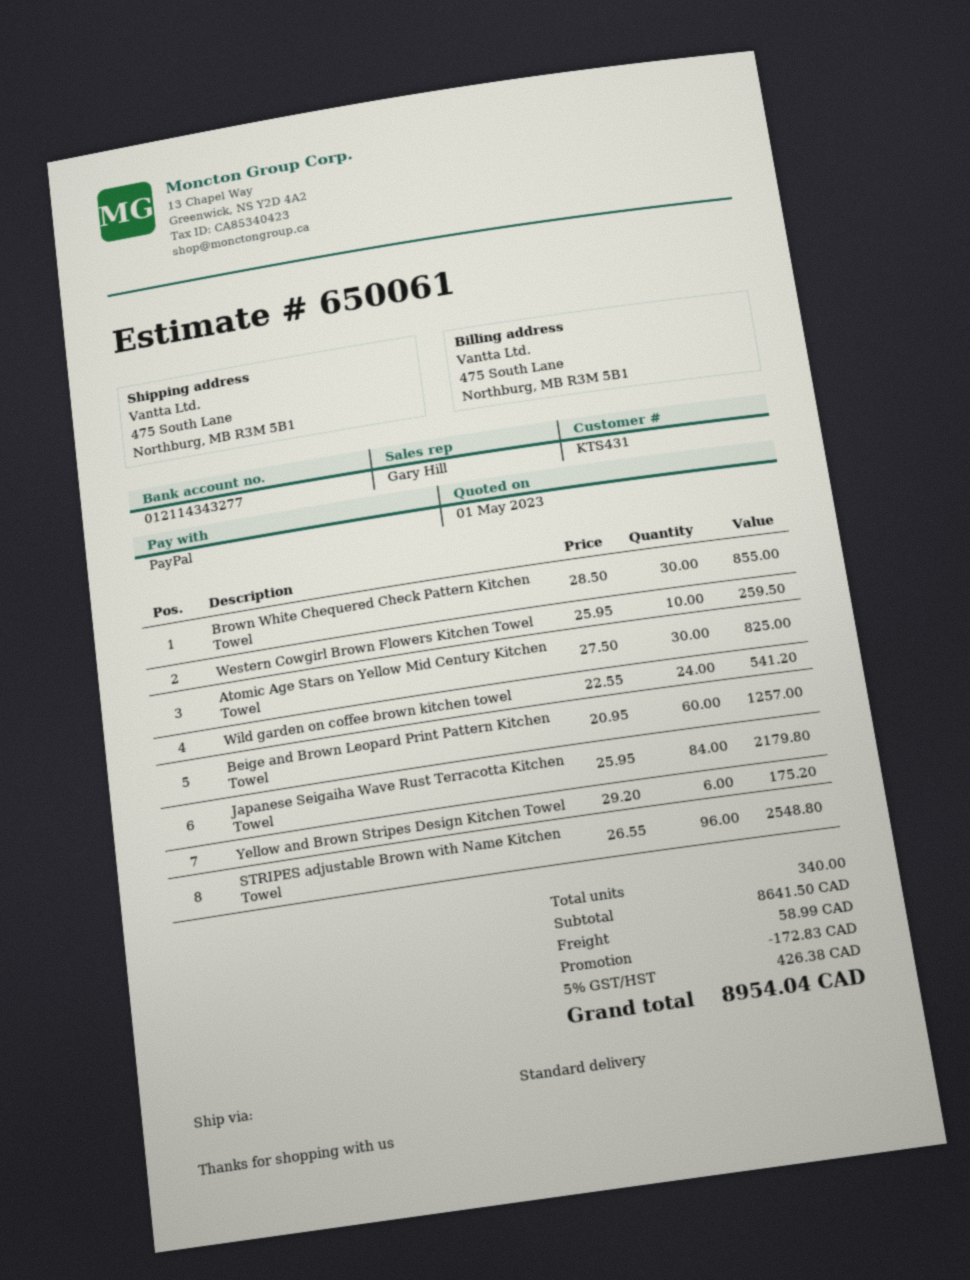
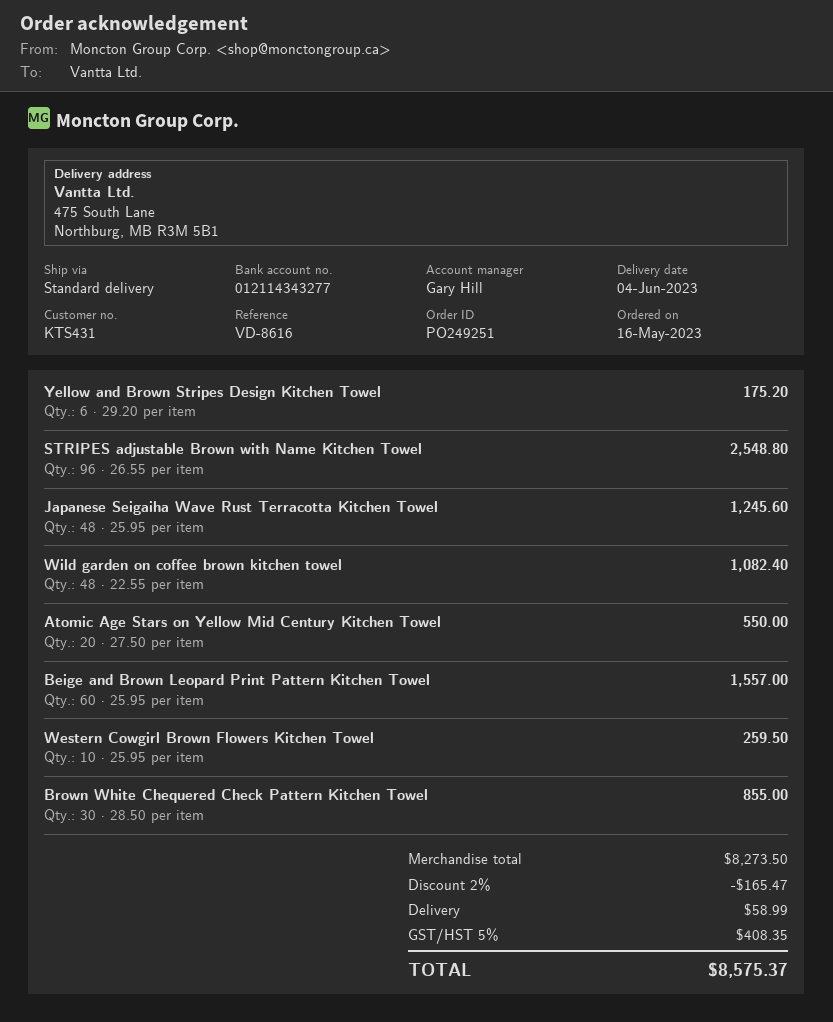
Atomic Age Stars on Yellow Mid Century Kitchen Towel: 30 x 27.50 = 825.00 -> 20 x 27.50 = 550.00
Wild garden on coffee brown kitchen towel: 24 x 22.55 = 541.20 -> 48 x 22.55 = 1082.40
Beige and Brown Leopard Print Pattern Kitchen Towel: 60 x 20.95 = 1257.00 -> 60 x 25.95 = 1557.00
Japanese Seigaiha Wave Rust Terracotta Kitchen Towel: 84 x 25.95 = 2179.80 -> 48 x 25.95 = 1245.60
subtotal: 8641.50 -> 8273.50
discount: 172.83 -> 165.47
tax: 5% = 426.38 -> 5% = 408.35
total: 8954.04 -> 8575.37

